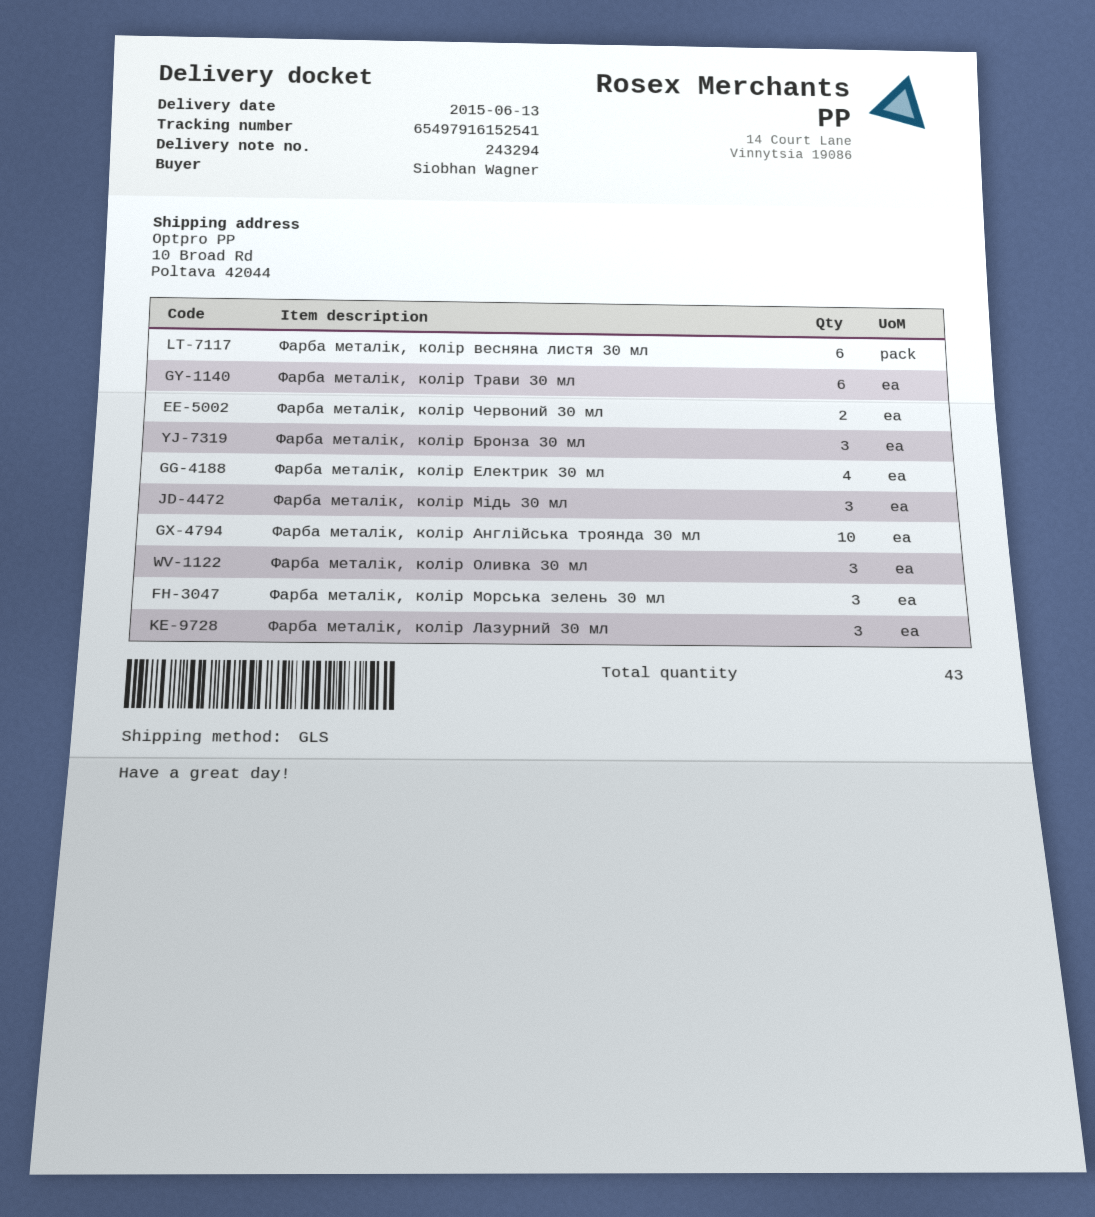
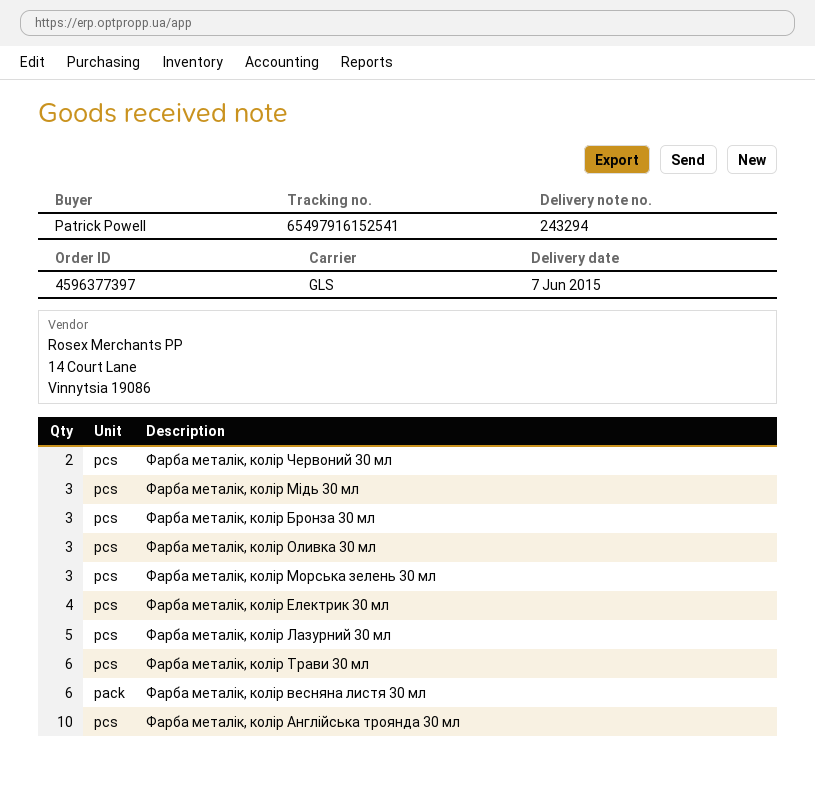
delivery date: 2015-06-13 -> 2015-06-07
ordered by: Siobhan Wagner -> Patrick Powell
Фарба металік, колір Лазурний 30 мл: 3 -> 5

